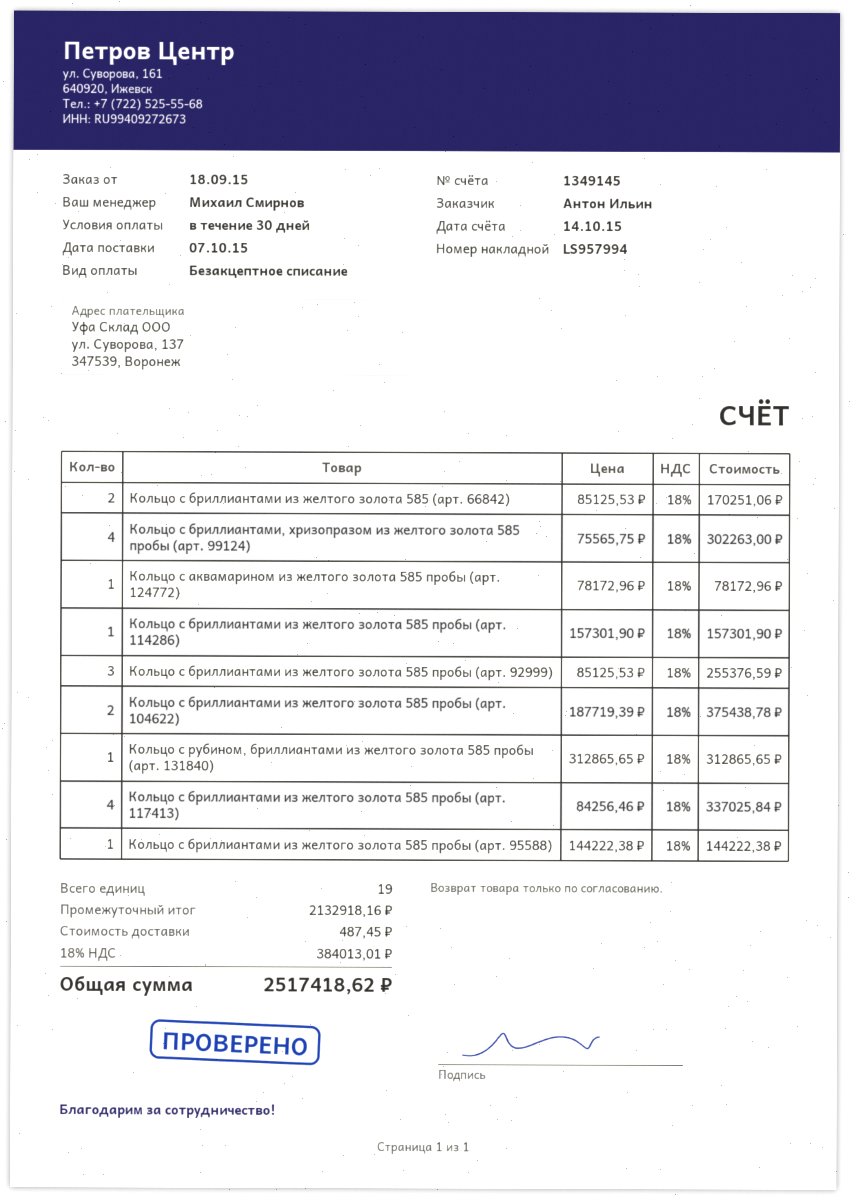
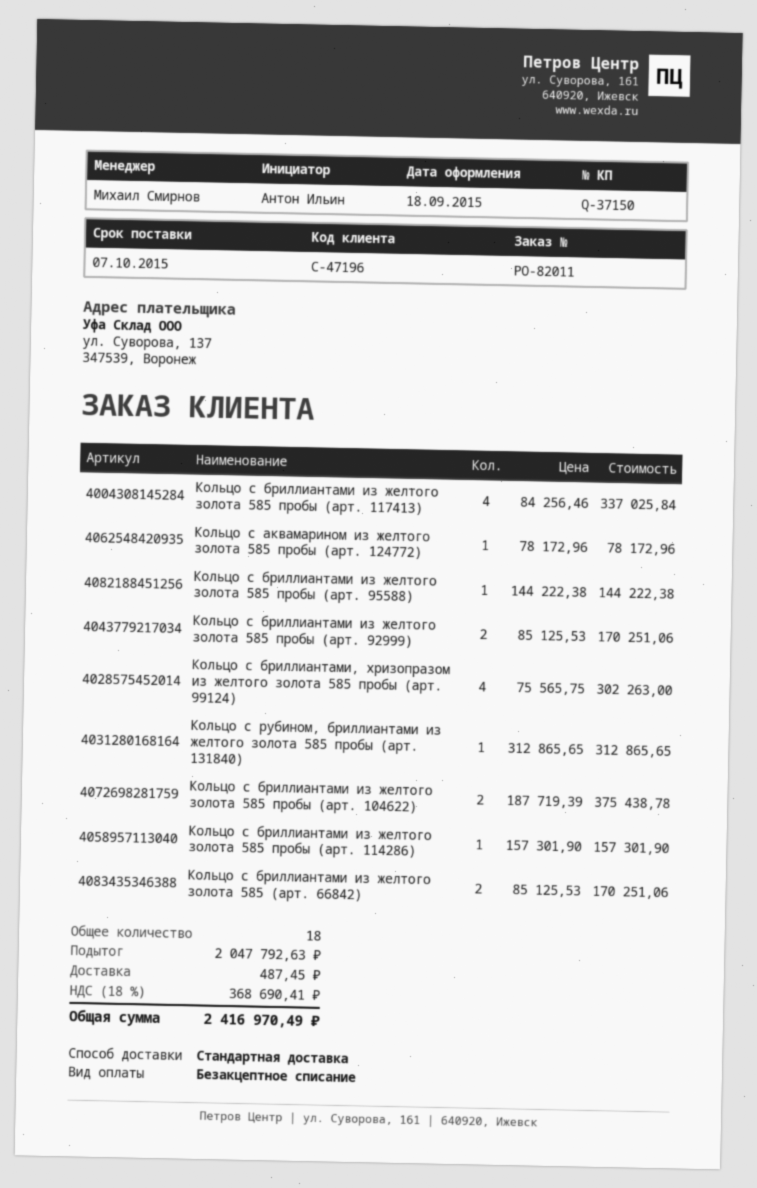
Кольцо с бриллиантами из желтого золота 585 пробы (арт. 92999): 3 x 85125.53 = 255376.59 -> 2 x 85125.53 = 170251.06
total quantity: 19 -> 18
subtotal: 2132918.16 -> 2047792.63
tax: 18% = 384013.01 -> 18% = 368690.41
total: 2517418.62 -> 2416970.49

